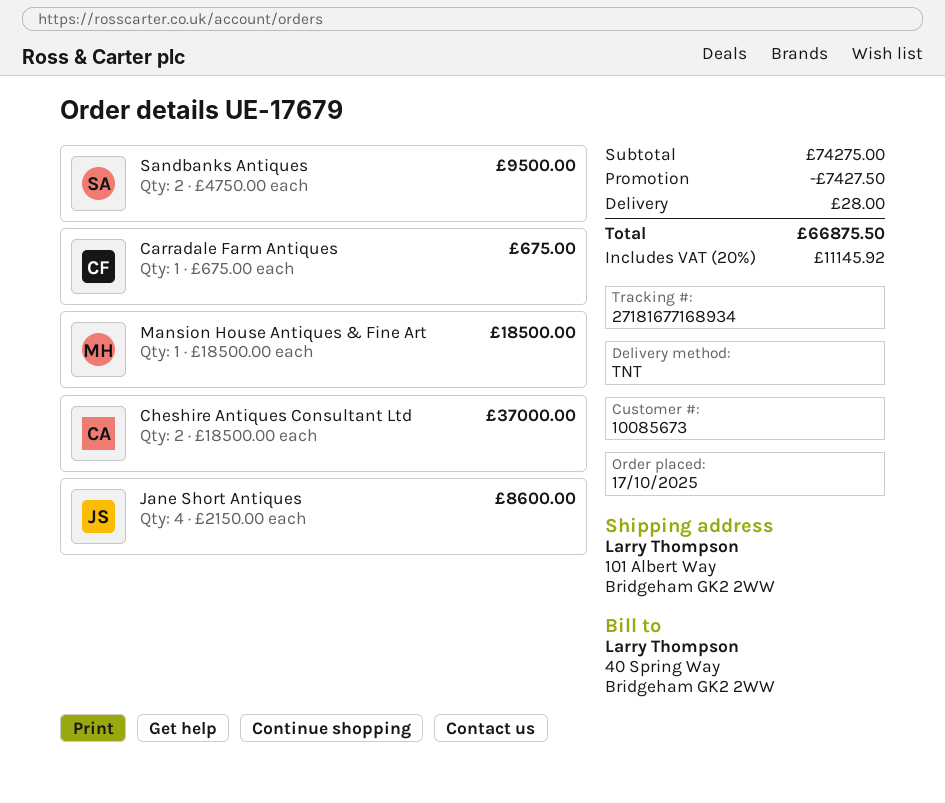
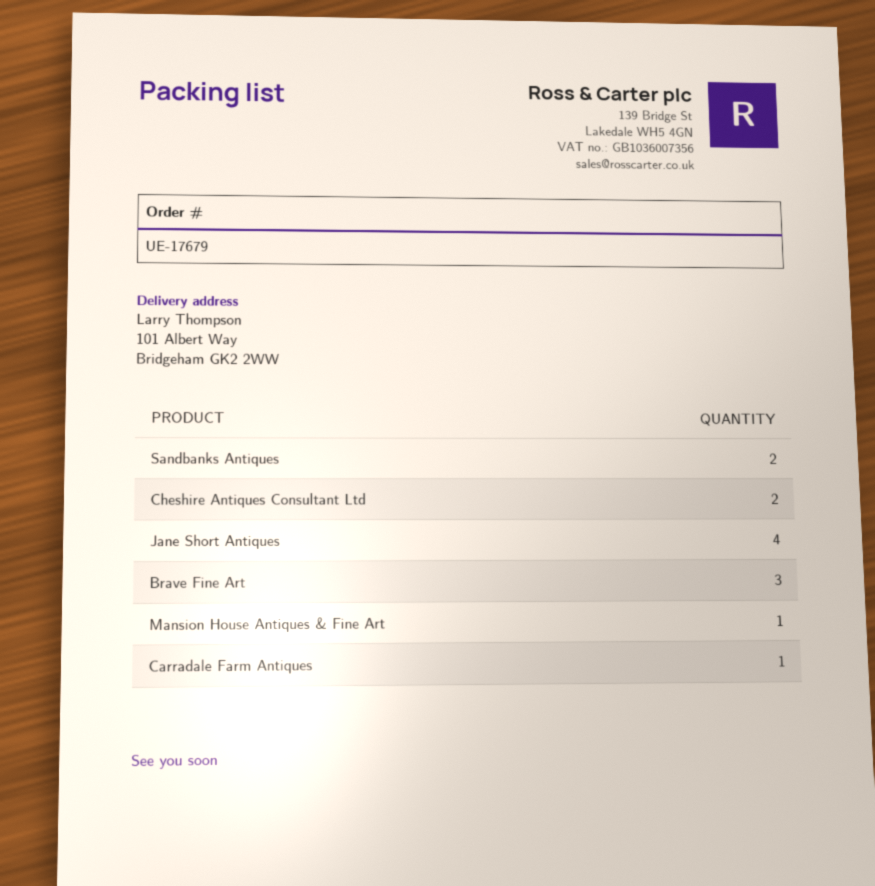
Brave Fine Art: none -> 3

